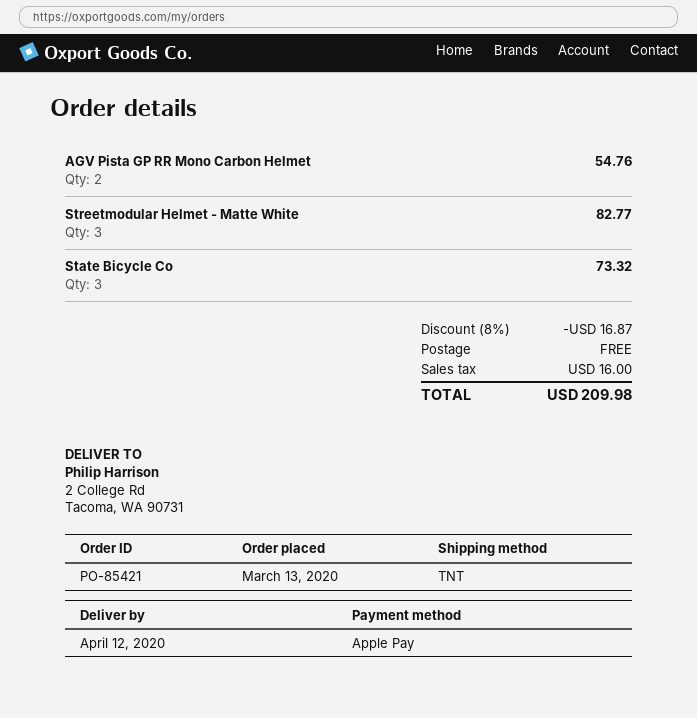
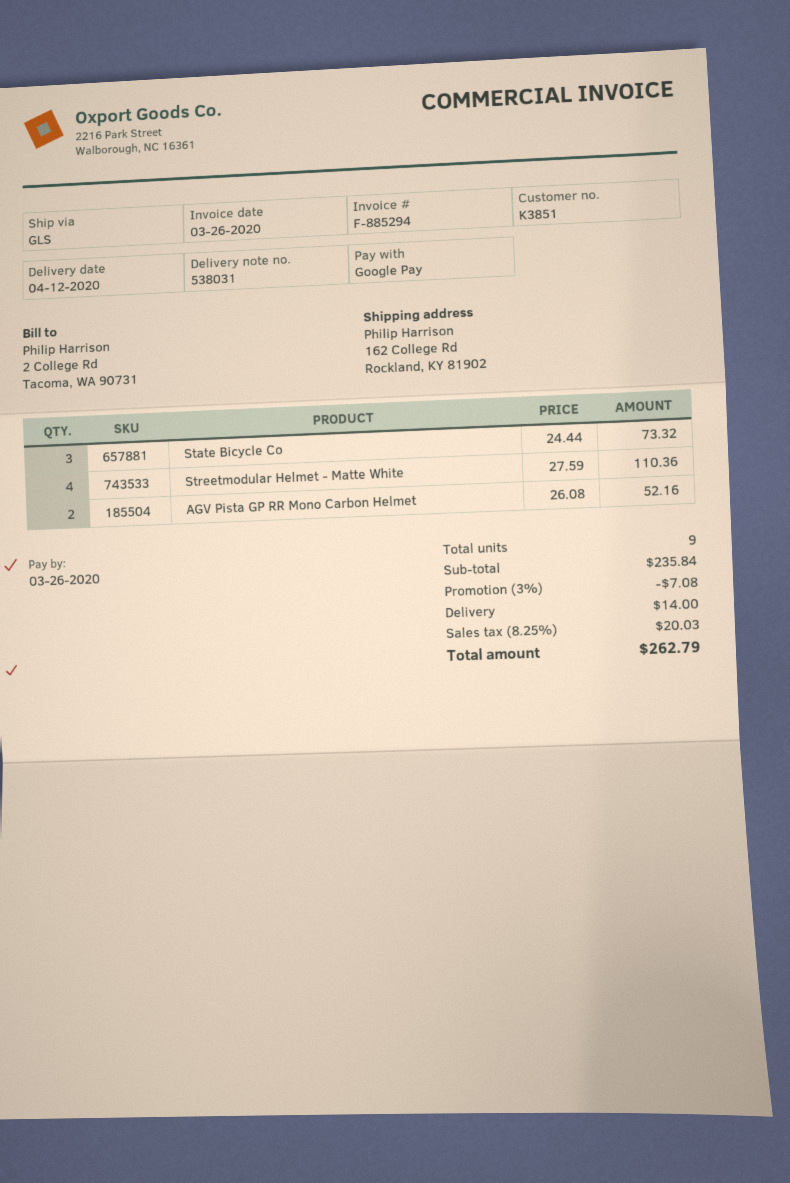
payment method: Apple Pay -> Google Pay
shipping method: TNT -> GLS
ship to: 2 College Rd, Tacoma, WA 90731 -> 162 College Rd, Rockland, KY 81902
AGV Pista GP RR Mono Carbon Helmet: 2 for 54.76 -> 2 for 52.16
Streetmodular Helmet - Matte White: 3 for 82.77 -> 4 for 110.36
discount: 8% = 16.87 -> 3% = 7.08
shipping: 0.00 -> 14.00
tax: 16.00 -> 20.03
total: 209.98 -> 262.79

